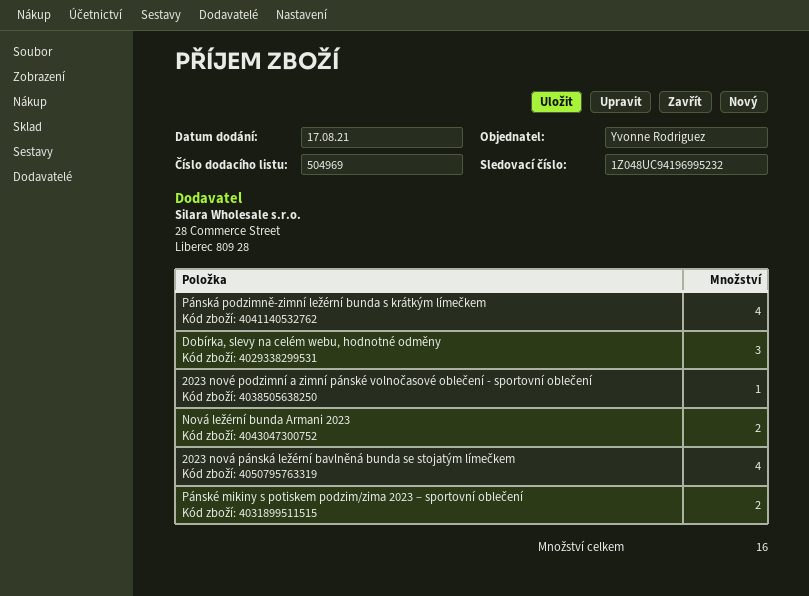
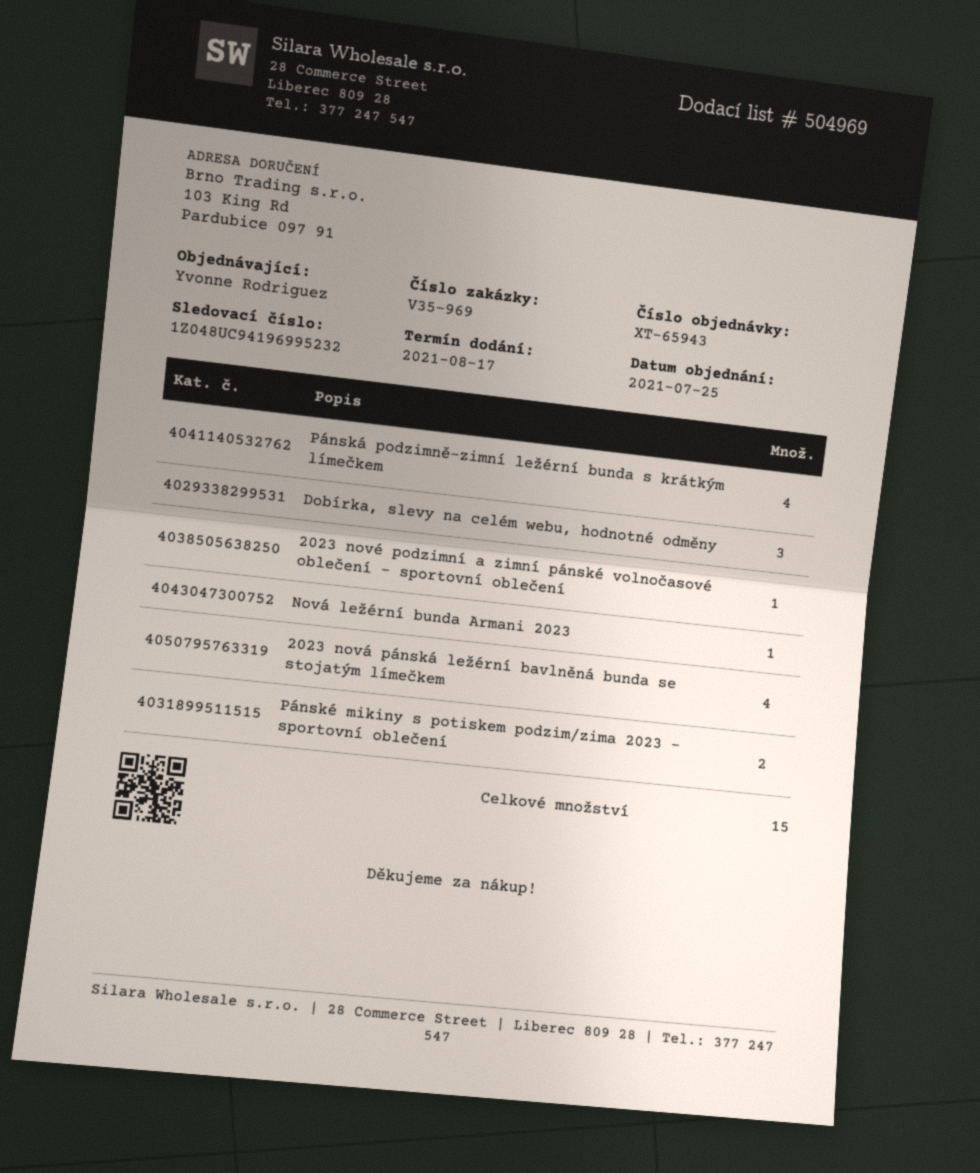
Nová ležérní bunda Armani 2023: 2 -> 1
total quantity: 16 -> 15

